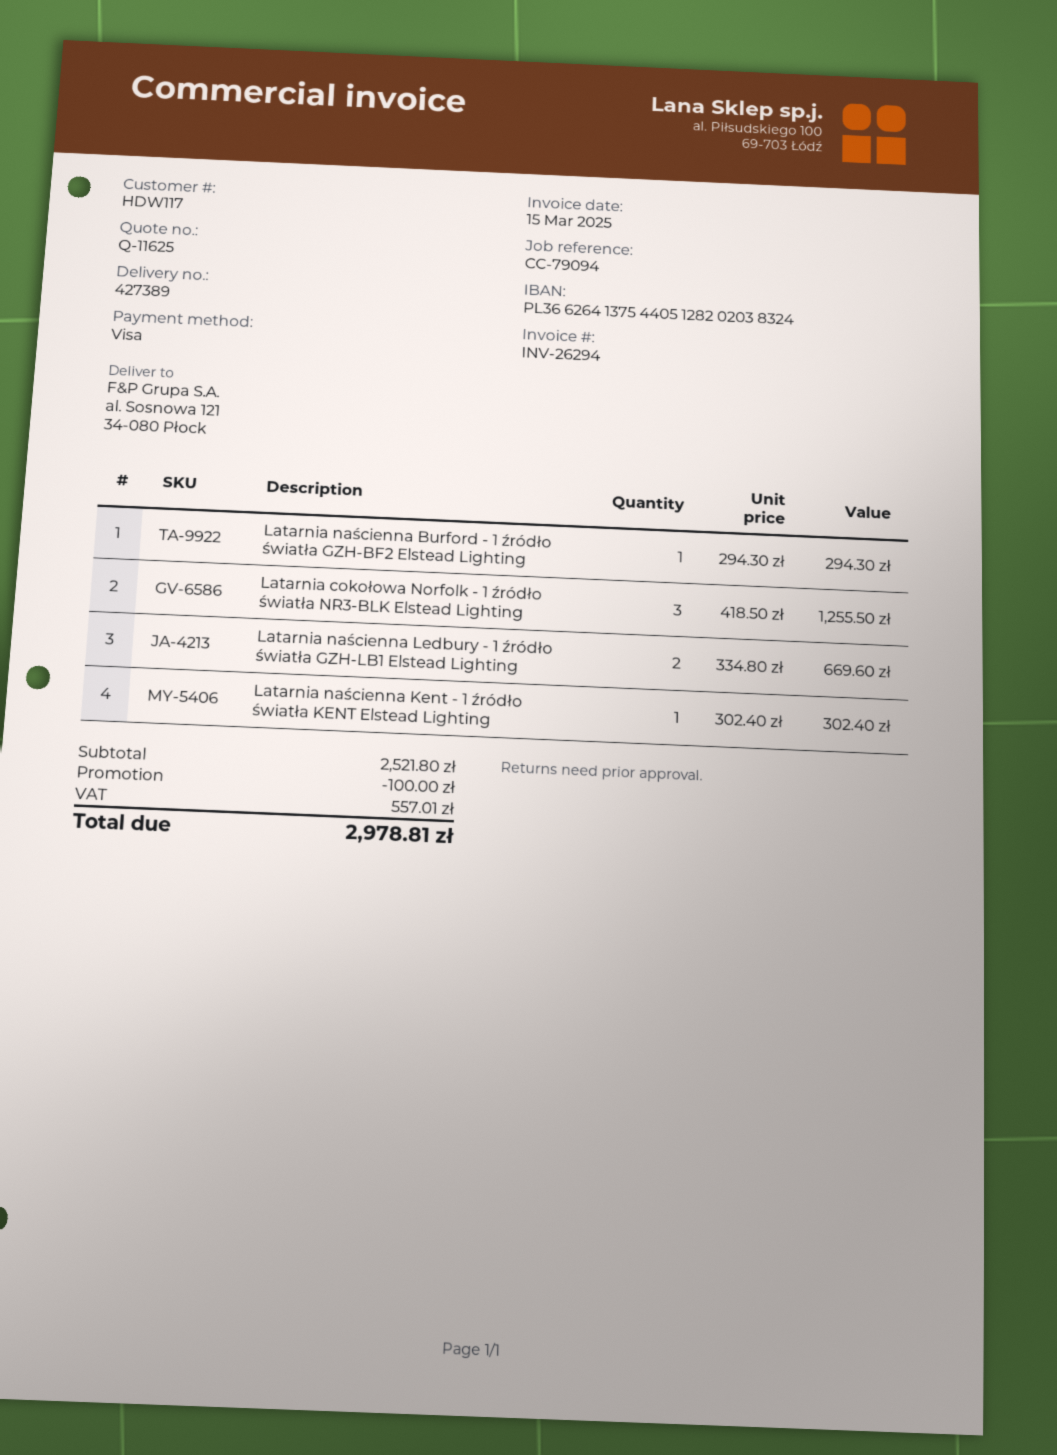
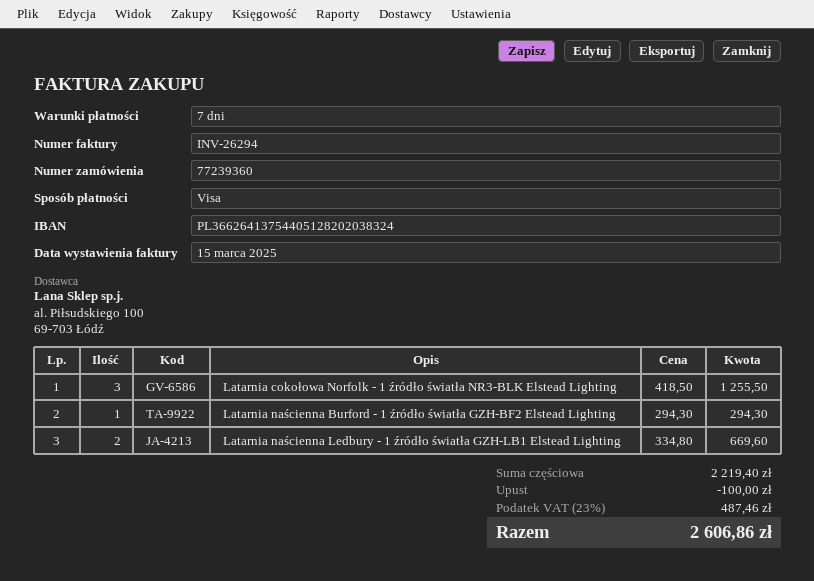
Latarnia naścienna Kent - 1 źródło światła KENT Elstead Lighting: 1 x 302.40 = 302.40 -> none
subtotal: 2521.80 -> 2219.40
tax: 557.01 -> 487.46
total: 2978.81 -> 2606.86

